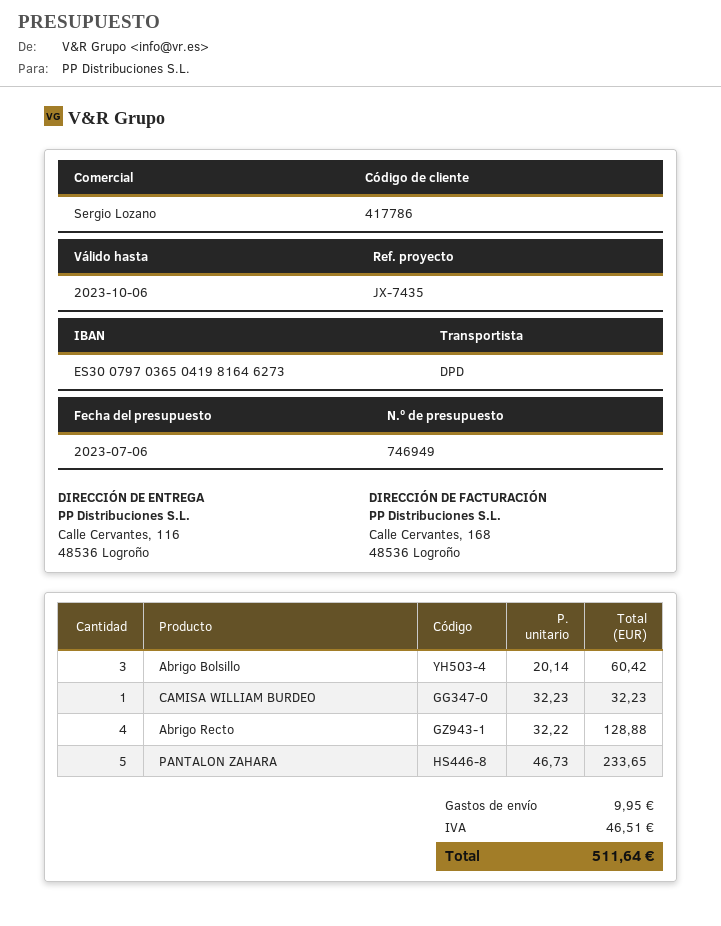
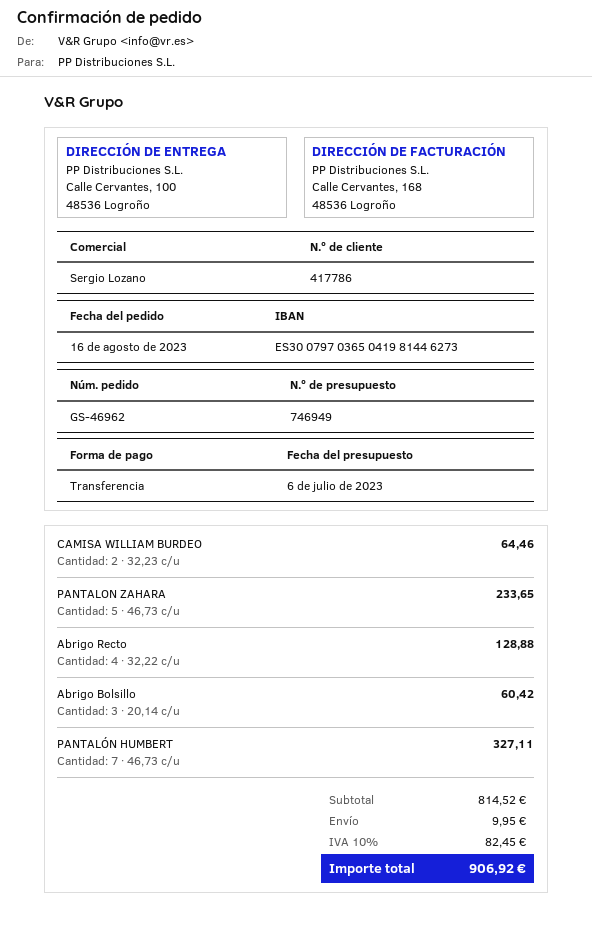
bank account: ES3007970365041981646273 -> ES3007970365041981446273
ship to: Calle Cervantes, 116, 48536 Logroño -> Calle Cervantes, 100, 48536 Logroño
CAMISA WILLIAM BURDEO: 1 x 32.23 = 32.23 -> 2 x 32.23 = 64.46
PANTALÓN HUMBERT: none -> 7 x 46.73 = 327.11
tax: 46.51 -> 82.45
total: 511.64 -> 906.92

